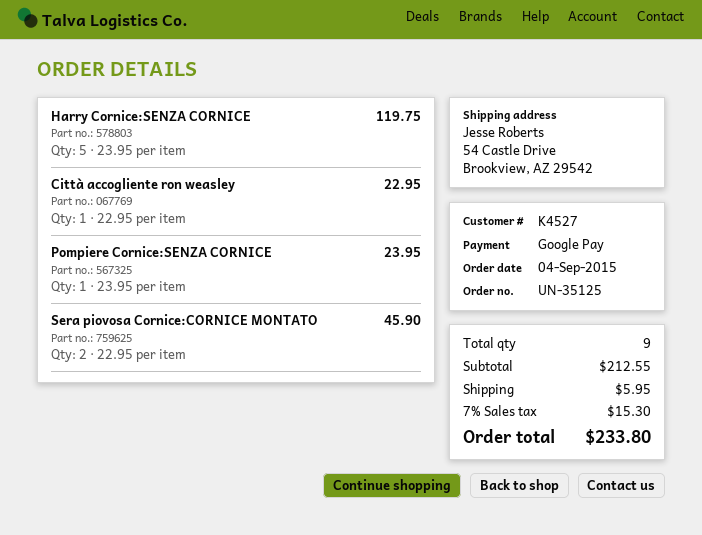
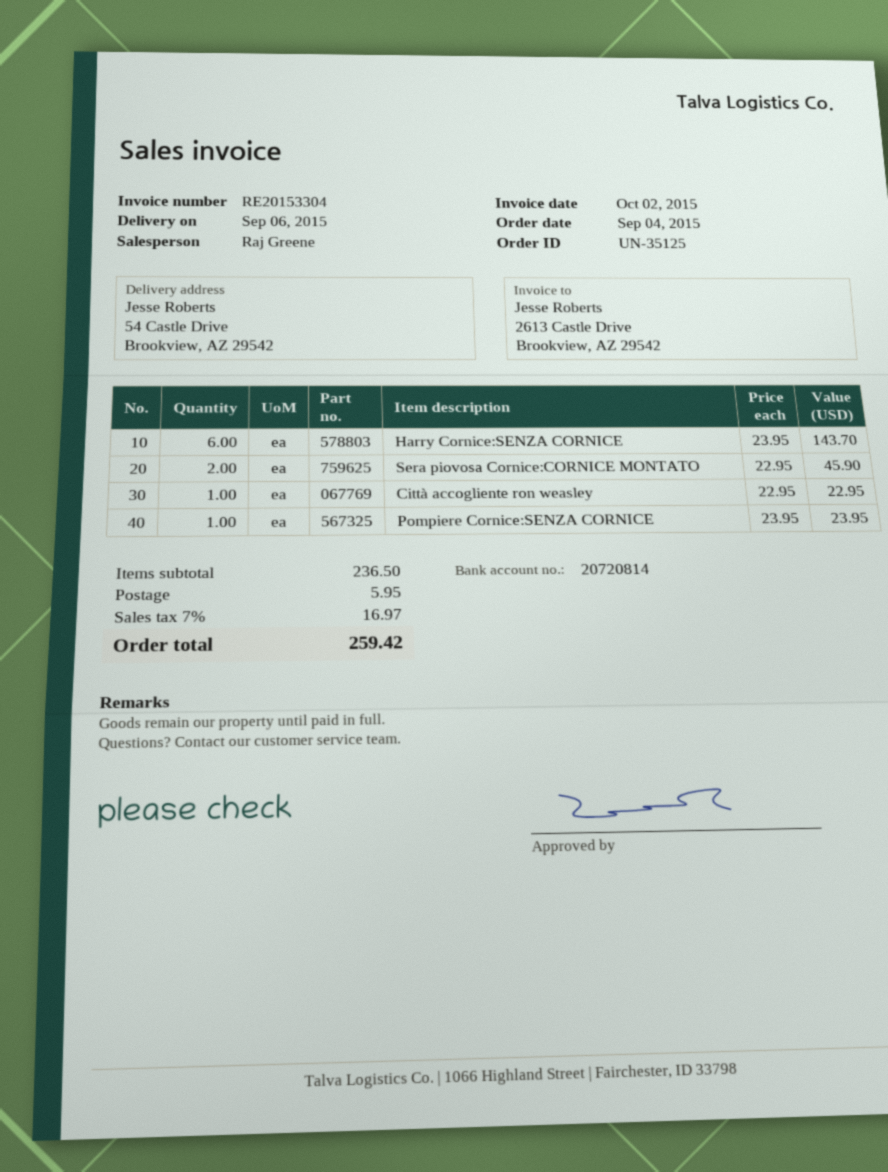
Harry Cornice:SENZA CORNICE: 5 x 23.95 = 119.75 -> 6 x 23.95 = 143.70
subtotal: 212.55 -> 236.50
tax: 7% = 15.30 -> 7% = 16.97
total: 233.80 -> 259.42

